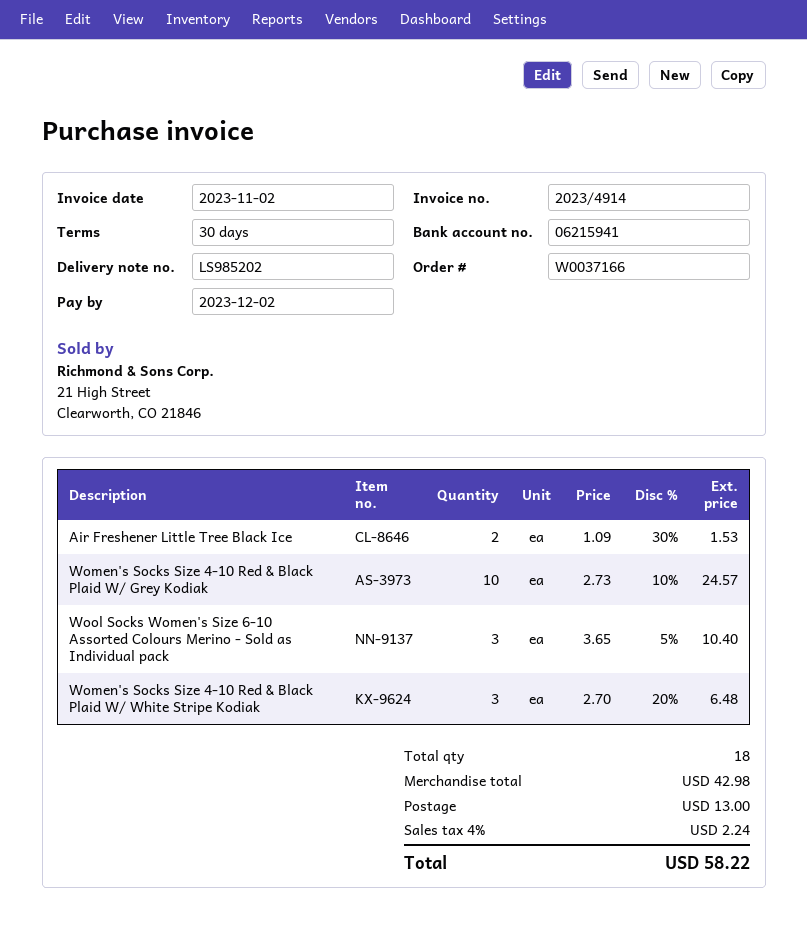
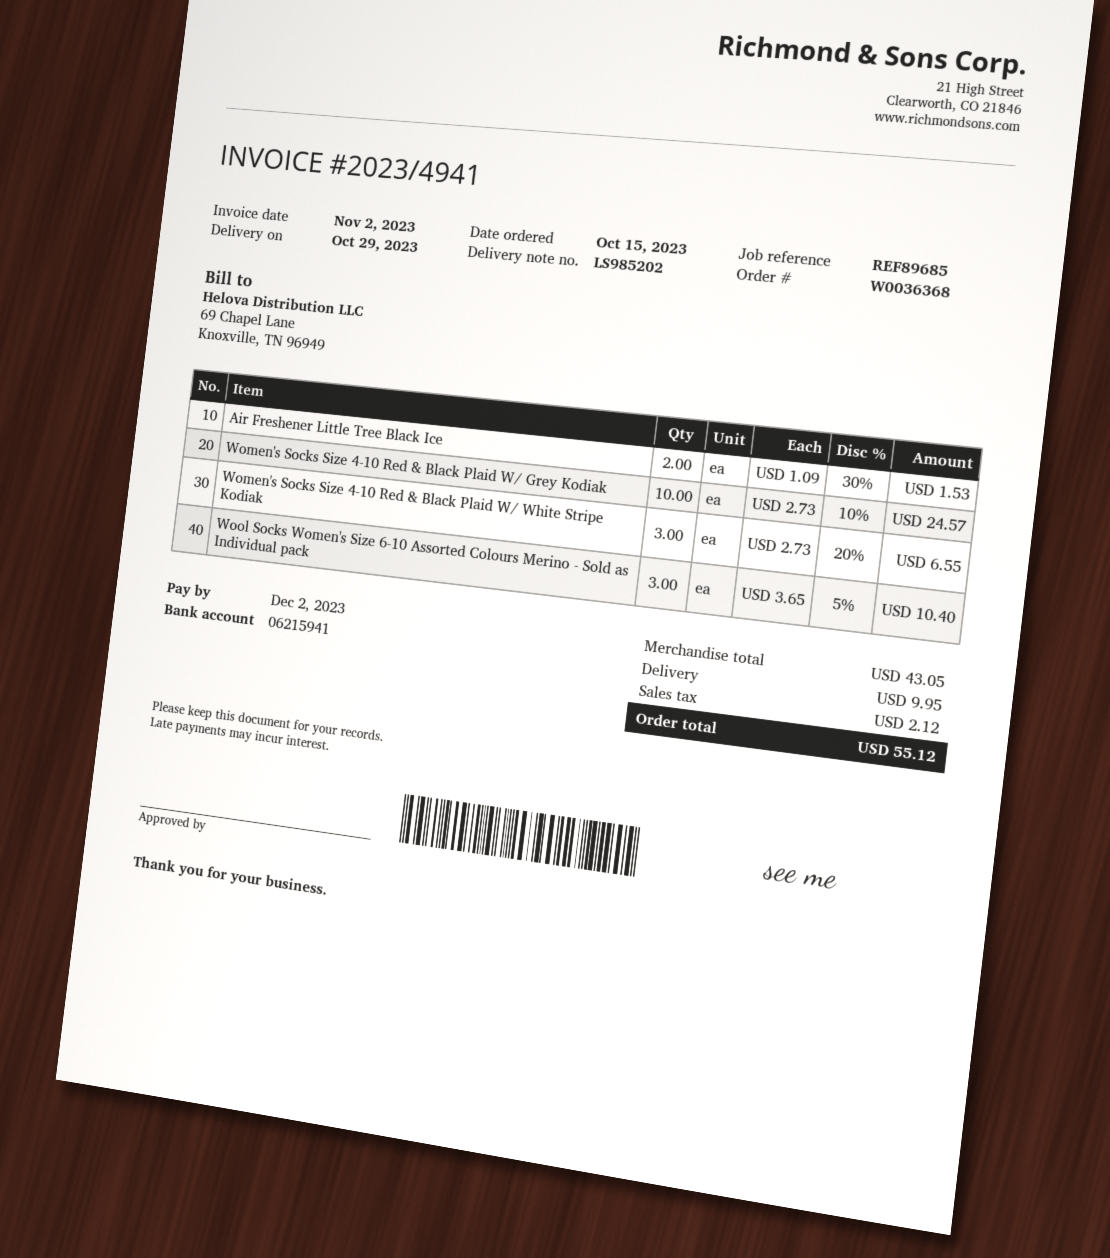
order number: W0037166 -> W0036368
invoice number: 2023/4914 -> 2023/4941
Women's Socks Size 4-10 Red & Black Plaid W/ White Stripe Kodiak: 3 x 2.70 - 20% = 6.48 -> 3 x 2.73 - 20% = 6.55
subtotal: 42.98 -> 43.05
shipping: 13.00 -> 9.95
tax: 2.24 -> 2.12
total: 58.22 -> 55.12

